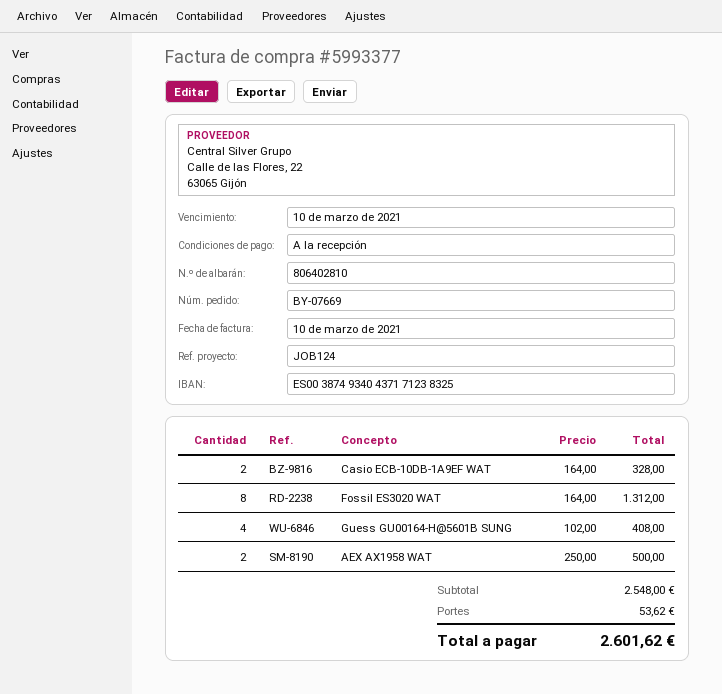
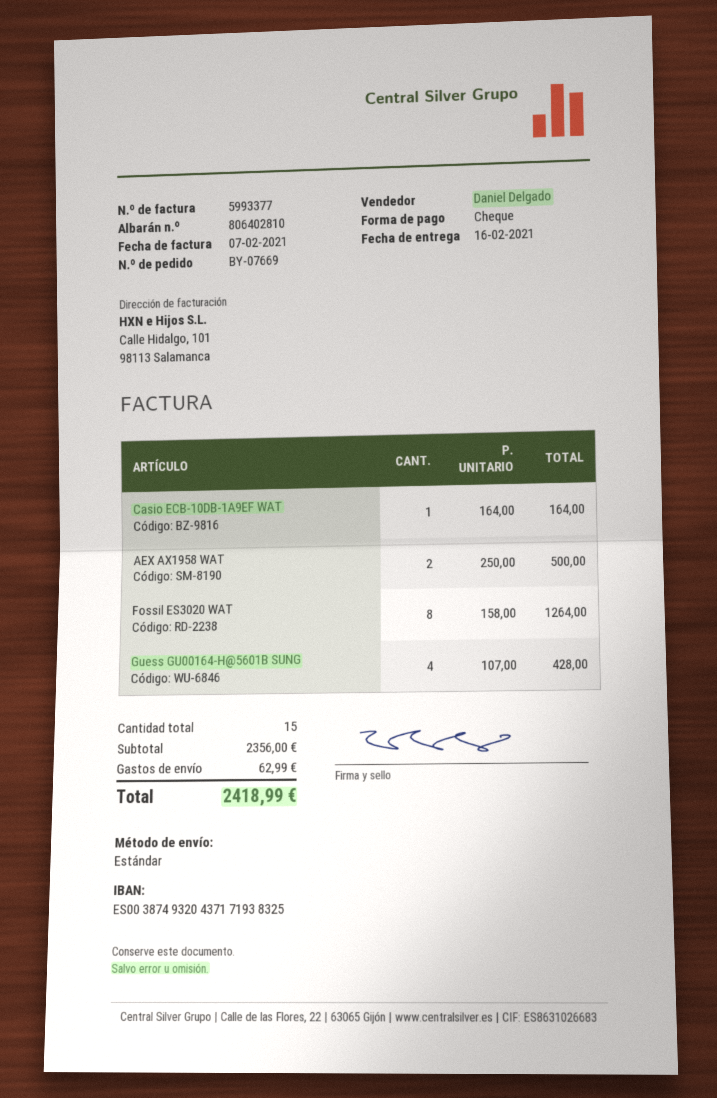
invoice date: 2021-03-10 -> 2021-02-07
bank account: ES0038749340437171238325 -> ES0038749320437171938325
Casio ECB-10DB-1A9EF WAT: 2 x 164.00 = 328.00 -> 1 x 164.00 = 164.00
Fossil ES3020 WAT: 8 x 164.00 = 1312.00 -> 8 x 158.00 = 1264.00
Guess GU00164-H@5601B SUNG: 4 x 102.00 = 408.00 -> 4 x 107.00 = 428.00
subtotal: 2548.00 -> 2356.00
shipping: 53.62 -> 62.99
total: 2601.62 -> 2418.99

